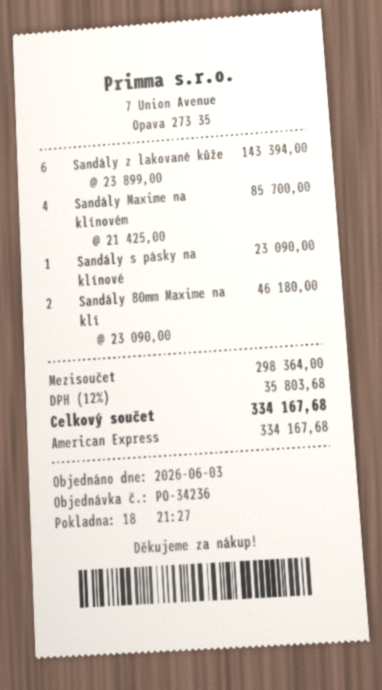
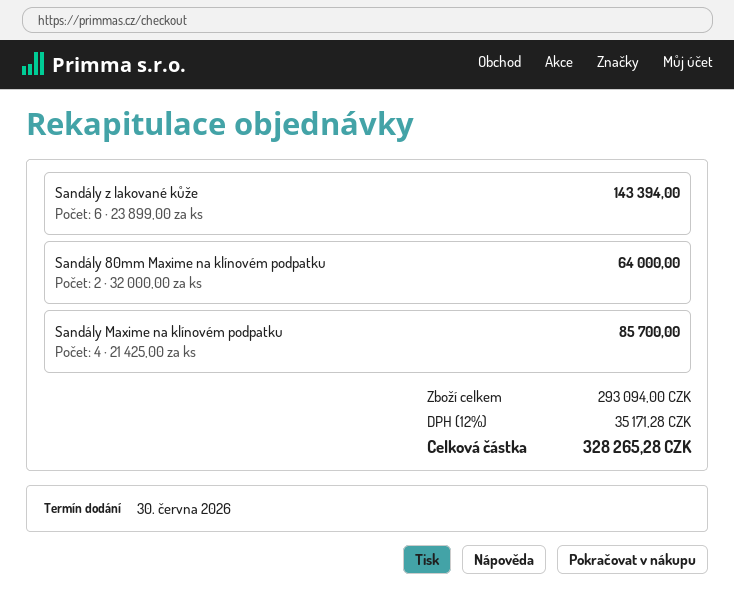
Sandály s pásky na klínové: 1 x 23090.00 = 23090.00 -> none
Sandály 80mm Maxime na klí: 2 x 23090.00 = 46180.00 -> 2 x 32000.00 = 64000.00
subtotal: 298364.00 -> 293094.00
tax: 12% = 35803.68 -> 12% = 35171.28
total: 334167.68 -> 328265.28

